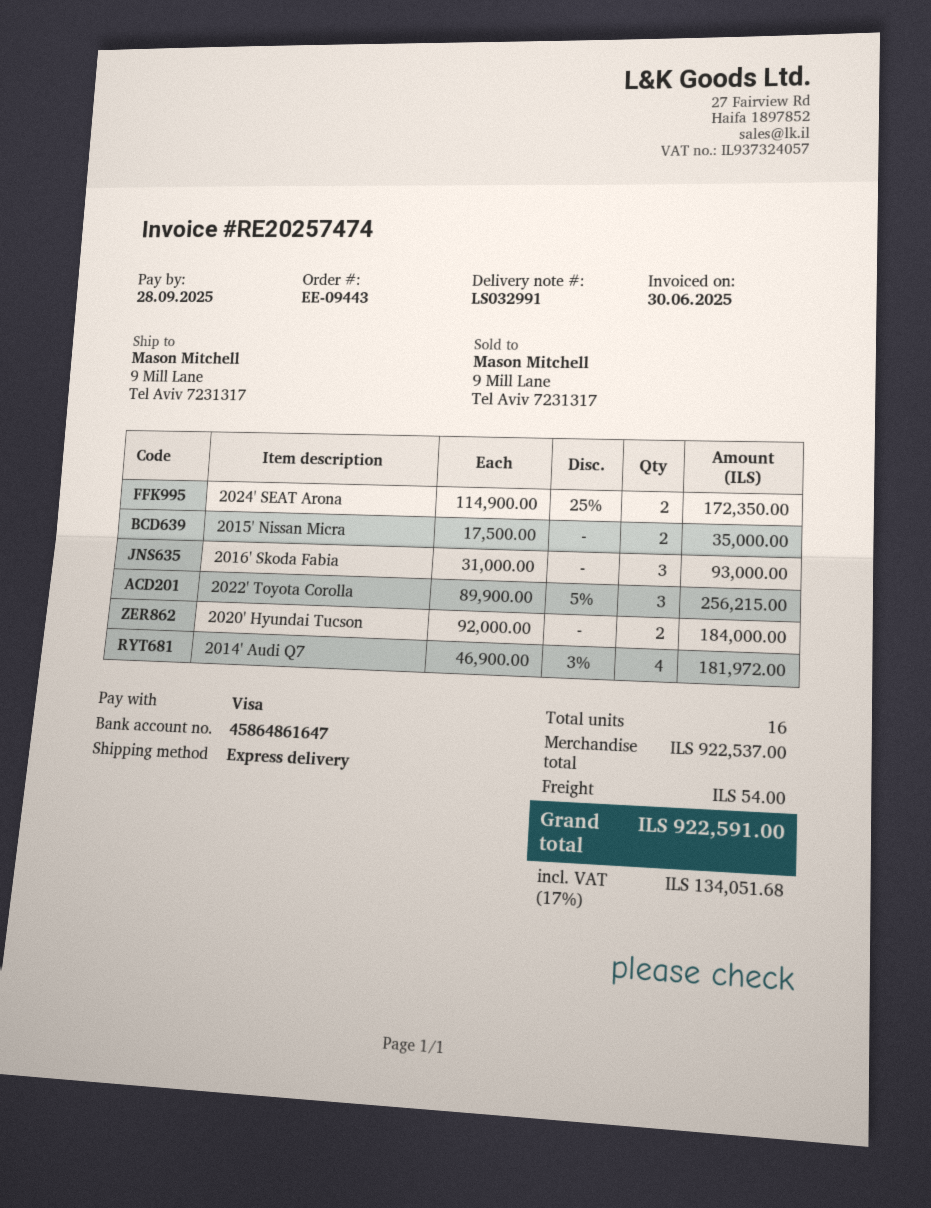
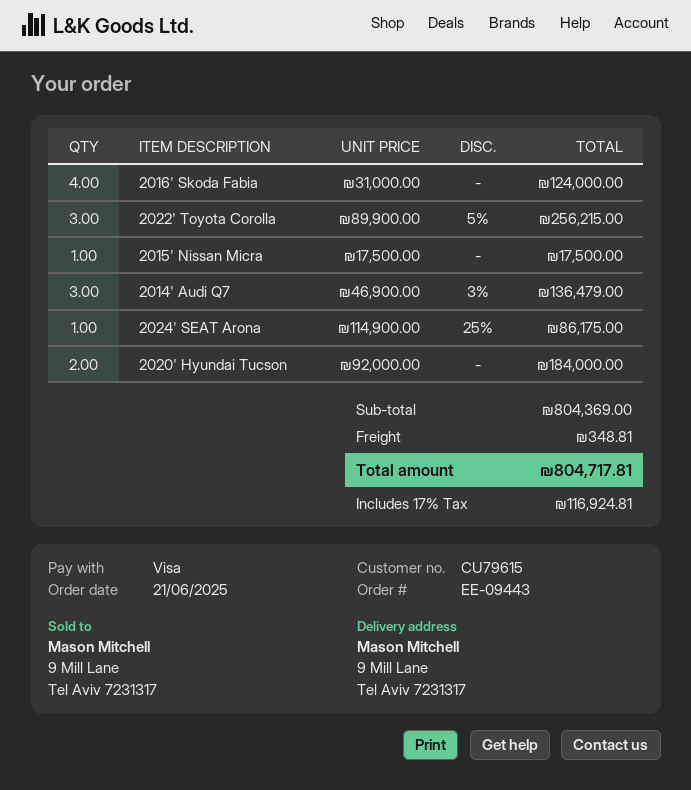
2024' SEAT Arona: 2 x 114900.00 - 25% = 172350.00 -> 1 x 114900.00 - 25% = 86175.00
2015' Nissan Micra: 2 x 17500.00 = 35000.00 -> 1 x 17500.00 = 17500.00
2016' Skoda Fabia: 3 x 31000.00 = 93000.00 -> 4 x 31000.00 = 124000.00
2014' Audi Q7: 4 x 46900.00 - 3% = 181972.00 -> 3 x 46900.00 - 3% = 136479.00
subtotal: 922537.00 -> 804369.00
shipping: 54.00 -> 348.81
tax: 17% = 134051.68 -> 17% = 116924.81
total: 922591.00 -> 804717.81

